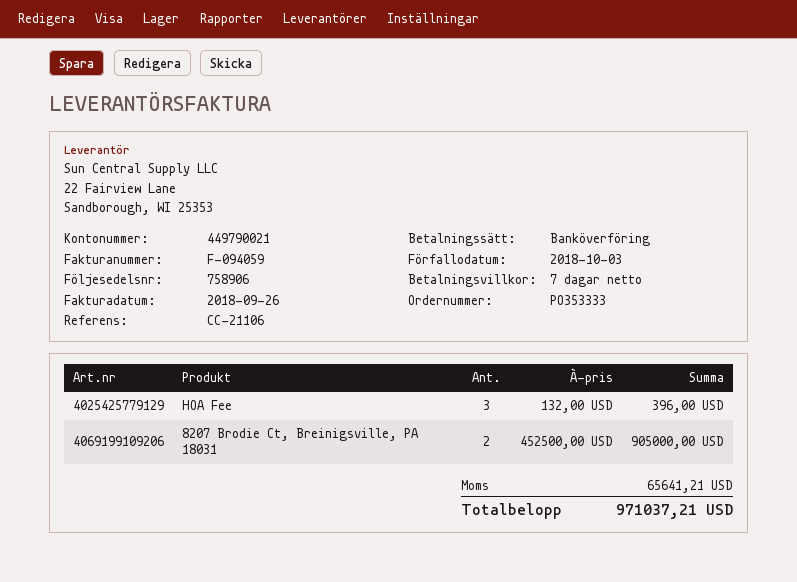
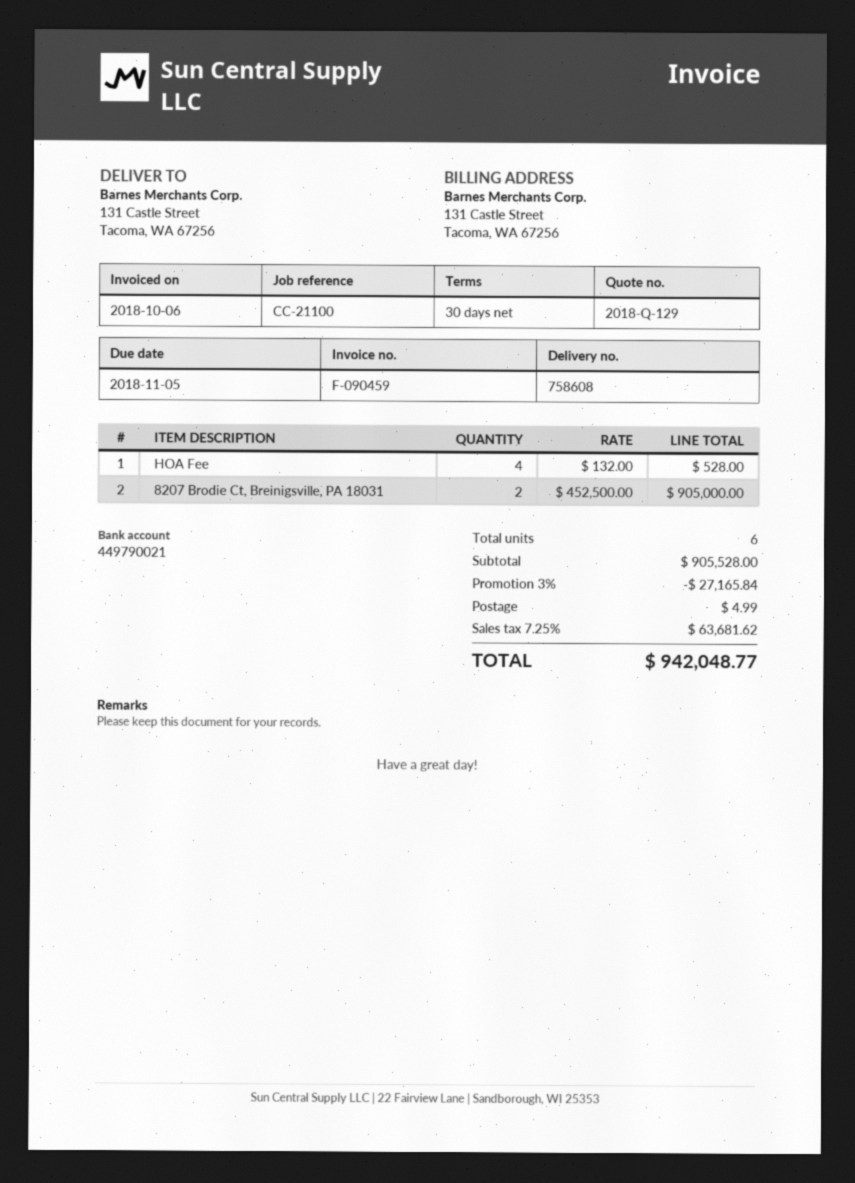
delivery note number: 758906 -> 758608
invoice number: F-094059 -> F-090459
invoice date: 2018-09-26 -> 2018-10-06
payment terms: 7 days -> 30 days
due date: 2018-10-03 -> 2018-11-05
reference: CC-21106 -> CC-21100
HOA Fee: 3 x 132.00 = 396.00 -> 4 x 132.00 = 528.00
discount: none -> 3% = 27165.84
shipping: none -> 4.99
tax: 65641.21 -> 63681.62
total: 971037.21 -> 942048.77

